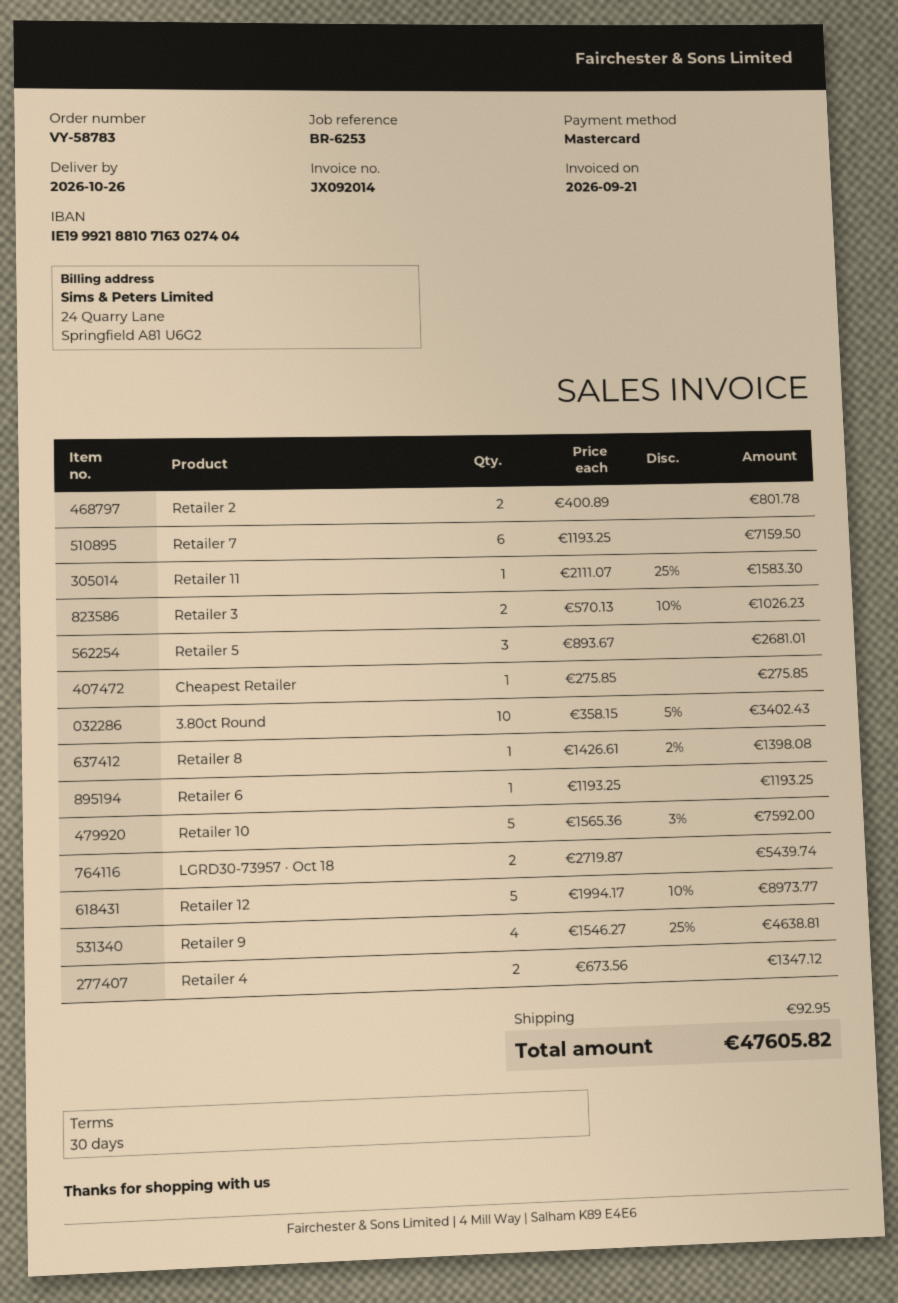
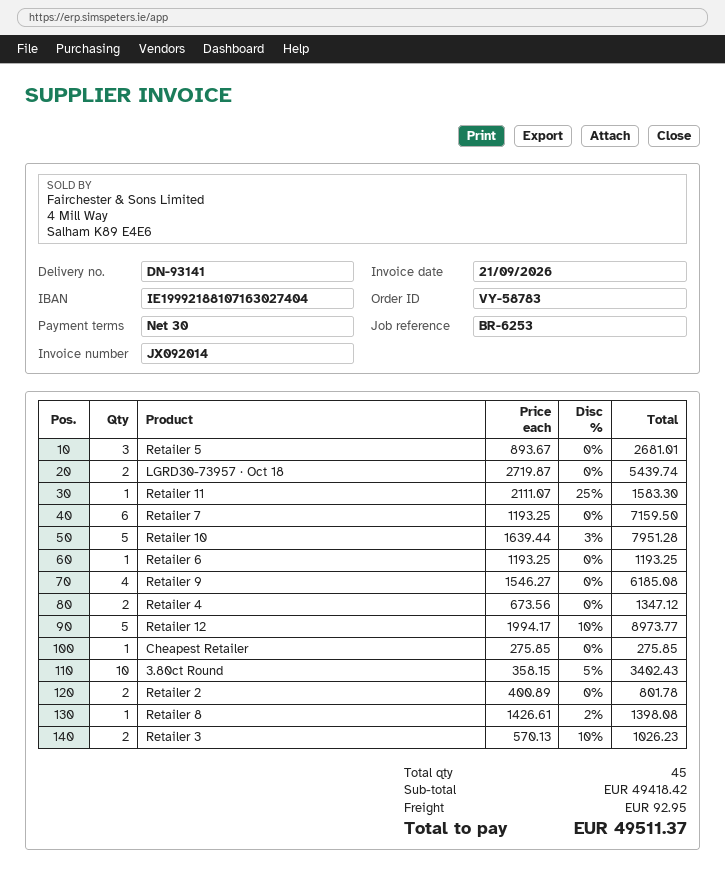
Retailer 10: 5 x 1565.36 - 3% = 7592.00 -> 5 x 1639.44 - 3% = 7951.28
Retailer 9: 4 x 1546.27 - 25% = 4638.81 -> 4 x 1546.27 = 6185.08
total: 47605.82 -> 49511.37

